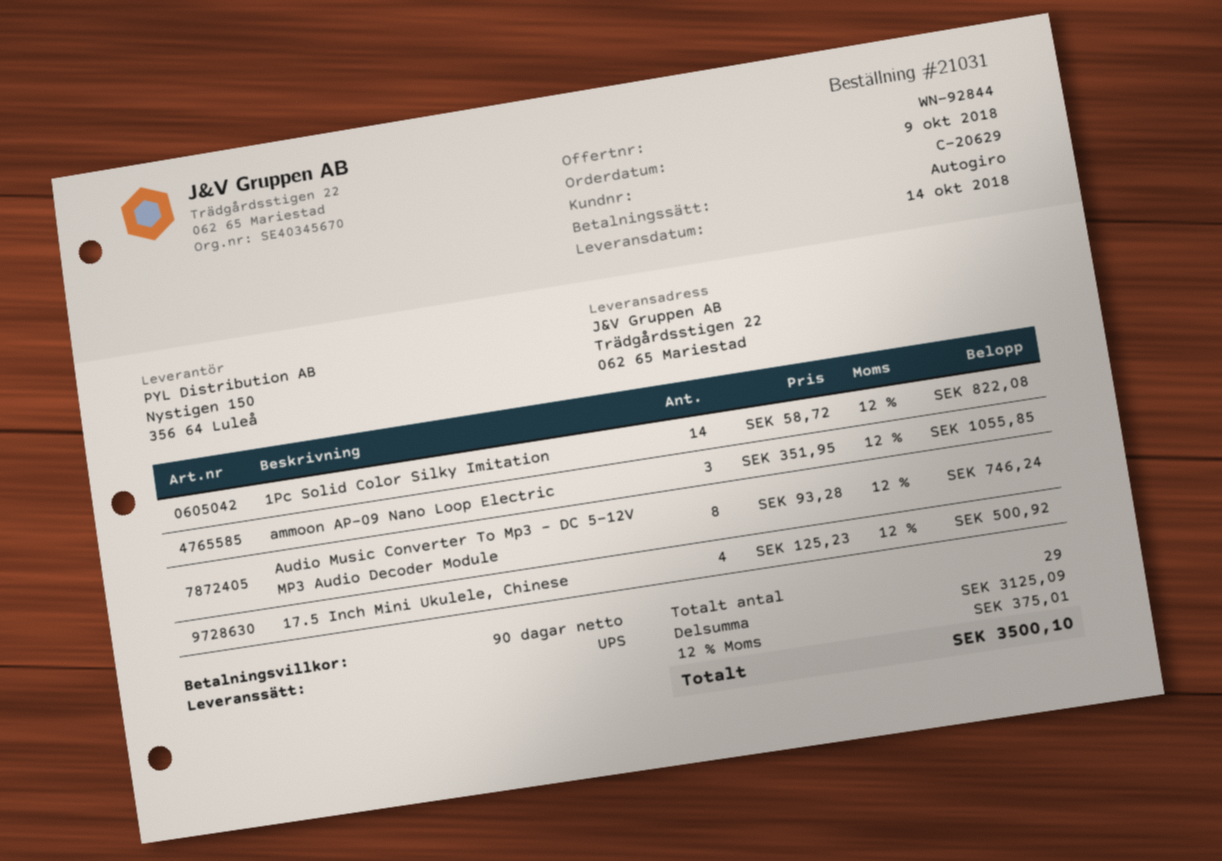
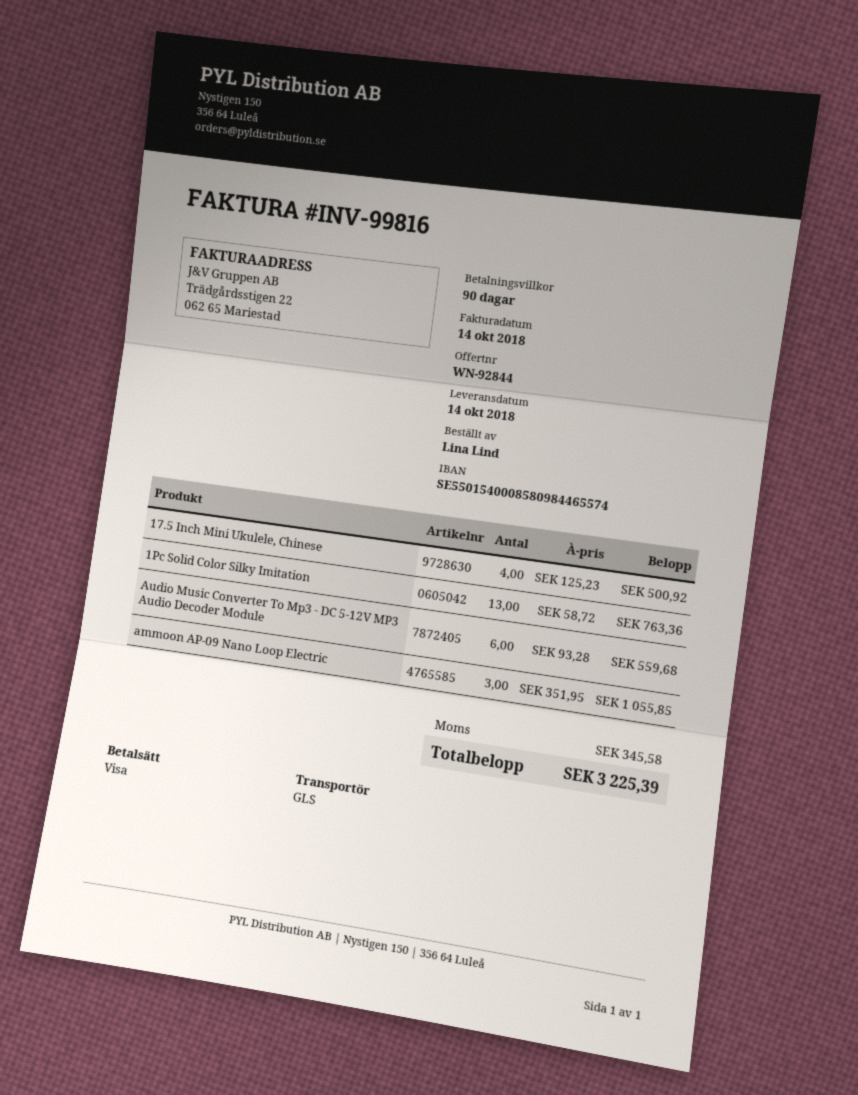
payment method: direct debit -> Visa
shipping method: UPS -> GLS
1Pc Solid Color Silky Imitation: 14 x 58.72 = 822.08 -> 13 x 58.72 = 763.36
Audio Music Converter To Mp3 - DC 5-12V MP3 Audio Decoder Module: 8 x 93.28 = 746.24 -> 6 x 93.28 = 559.68
tax: 375.01 -> 345.58
total: 3500.10 -> 3225.39

